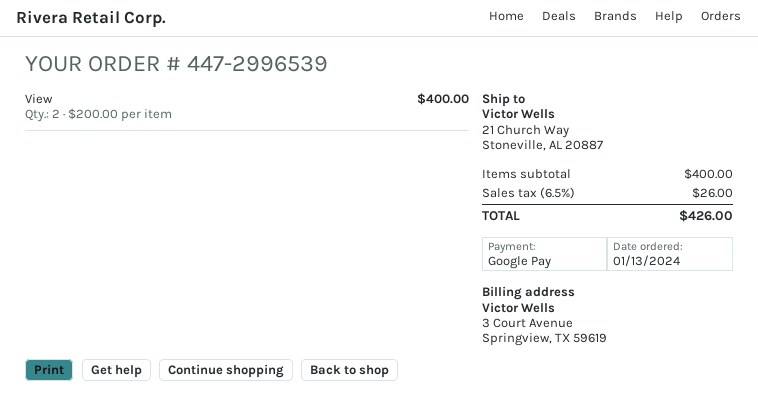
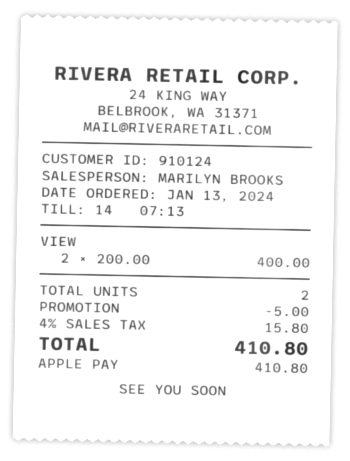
payment method: Google Pay -> Apple Pay
discount: none -> 5.00
tax: 6.5% = 26.00 -> 4% = 15.80
total: 426.00 -> 410.80

